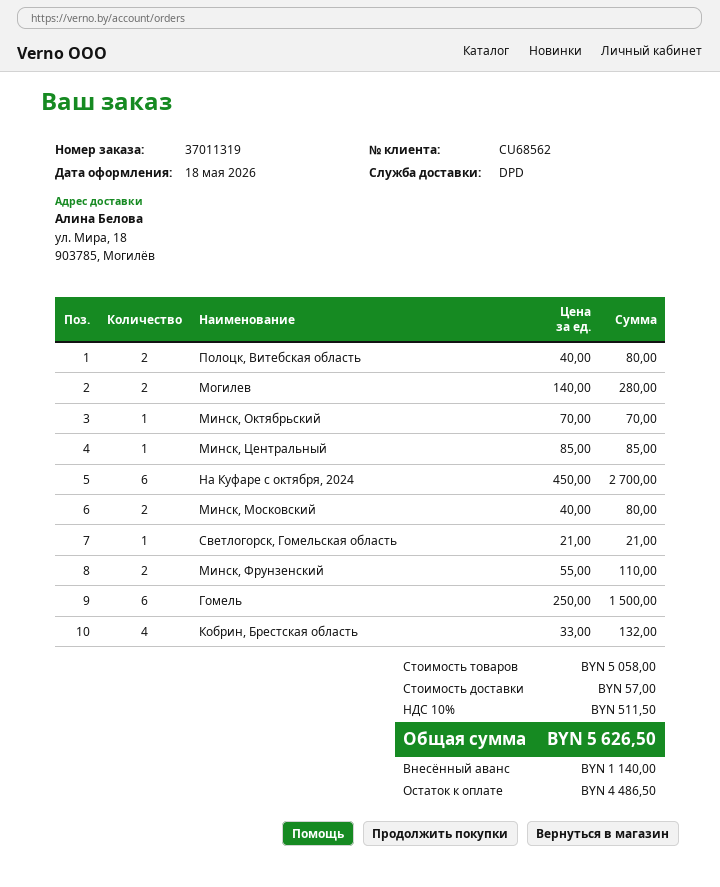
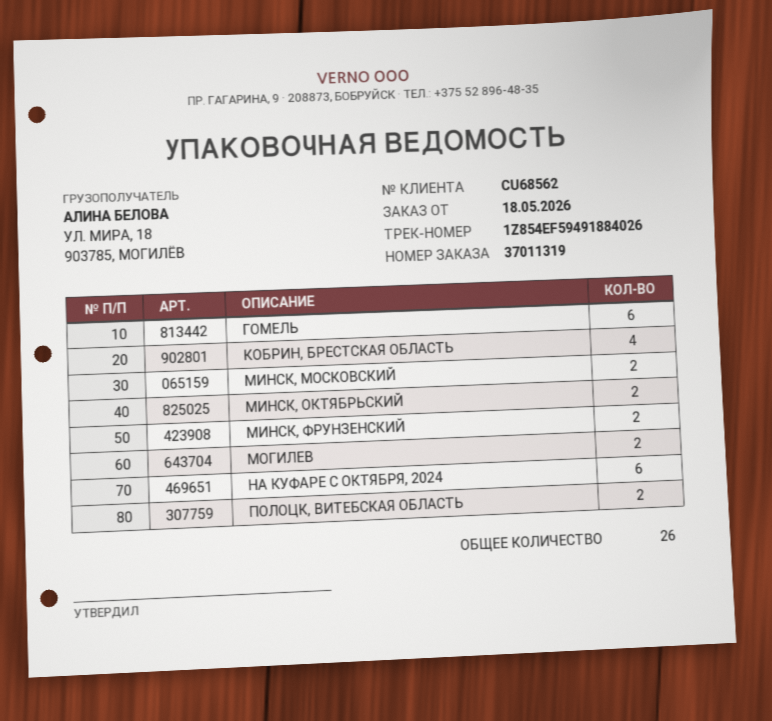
Минск, Октябрьский: 1 -> 2
Минск, Центральный: 1 -> none
Светлогорск, Гомельская область: 1 -> none

